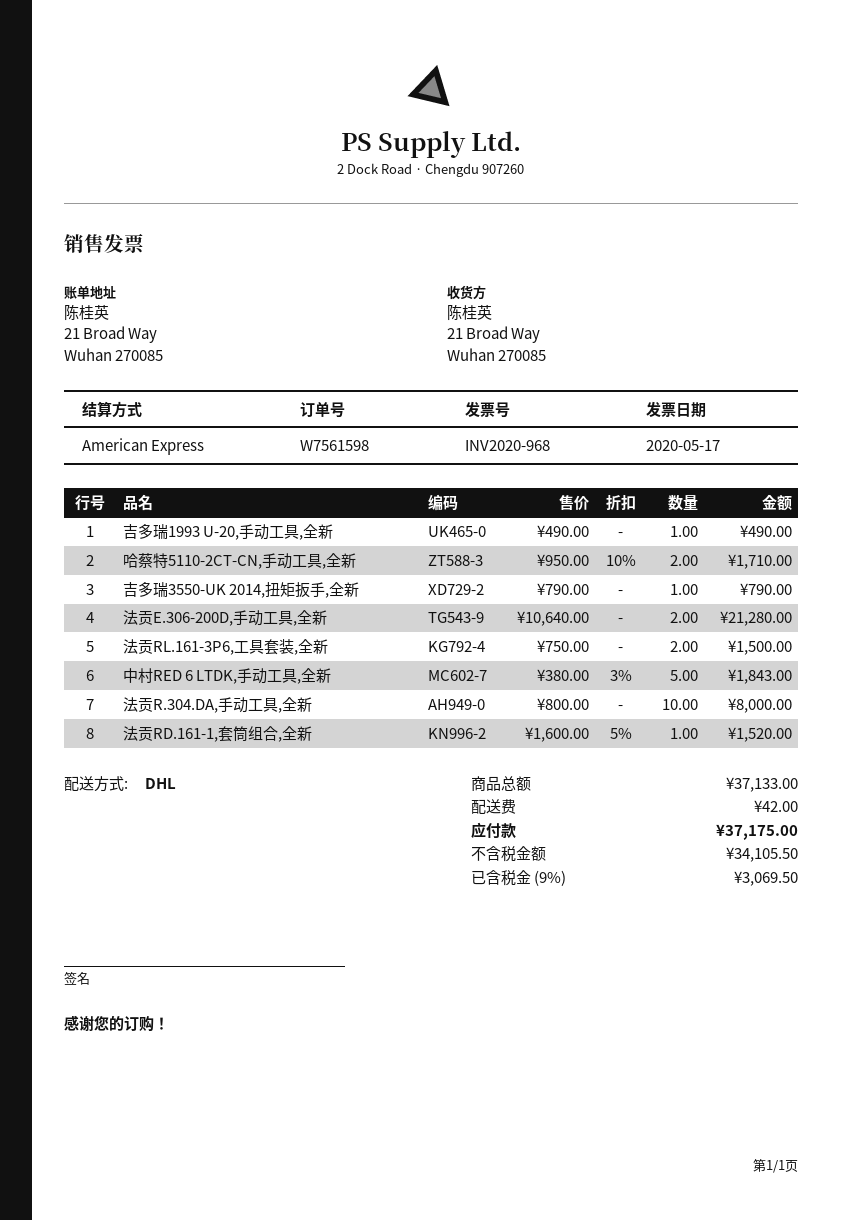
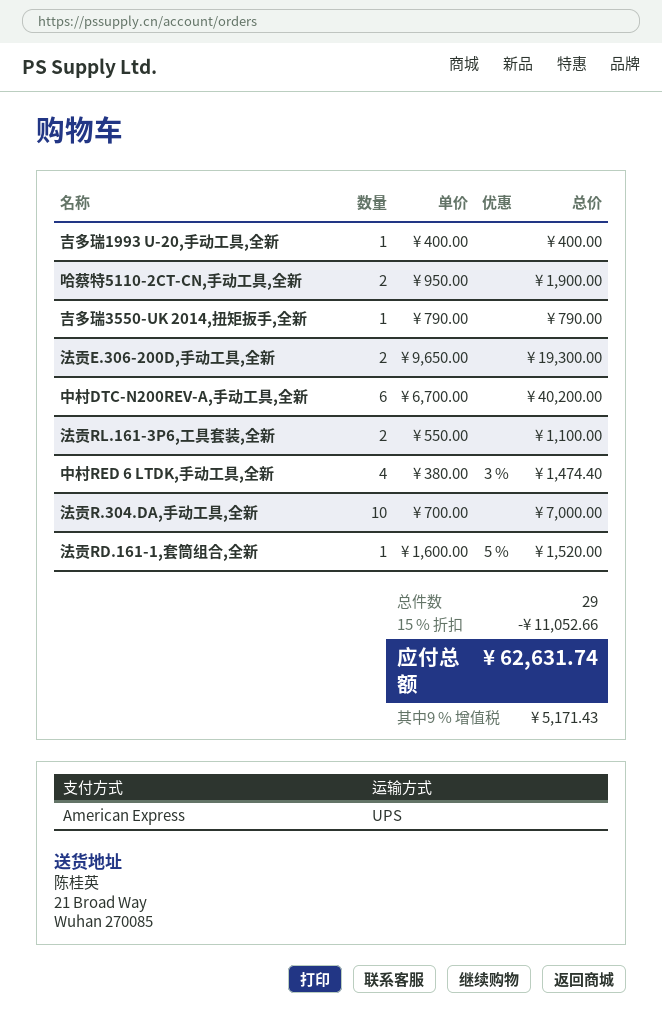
shipping method: DHL -> UPS
吉多瑞1993 U-20,手动工具,全新: 1 x 490.00 = 490.00 -> 1 x 400.00 = 400.00
哈蔡特5110-2CT-CN,手动工具,全新: 2 x 950.00 - 10% = 1710.00 -> 2 x 950.00 = 1900.00
法贡E.306-200D,手动工具,全新: 2 x 10640.00 = 21280.00 -> 2 x 9650.00 = 19300.00
法贡RL.161-3P6,工具套装,全新: 2 x 750.00 = 1500.00 -> 2 x 550.00 = 1100.00
中村RED 6 LTDK,手动工具,全新: 5 x 380.00 - 3% = 1843.00 -> 4 x 380.00 - 3% = 1474.40
法贡R.304.DA,手动工具,全新: 10 x 800.00 = 8000.00 -> 10 x 700.00 = 7000.00
中村DTC-N200REV-A,手动工具,全新: none -> 6 x 6700.00 = 40200.00
discount: none -> 15% = 11052.66
shipping: 42.00 -> none
tax: 9% = 3069.50 -> 9% = 5171.43
total: 37175.00 -> 62631.74

